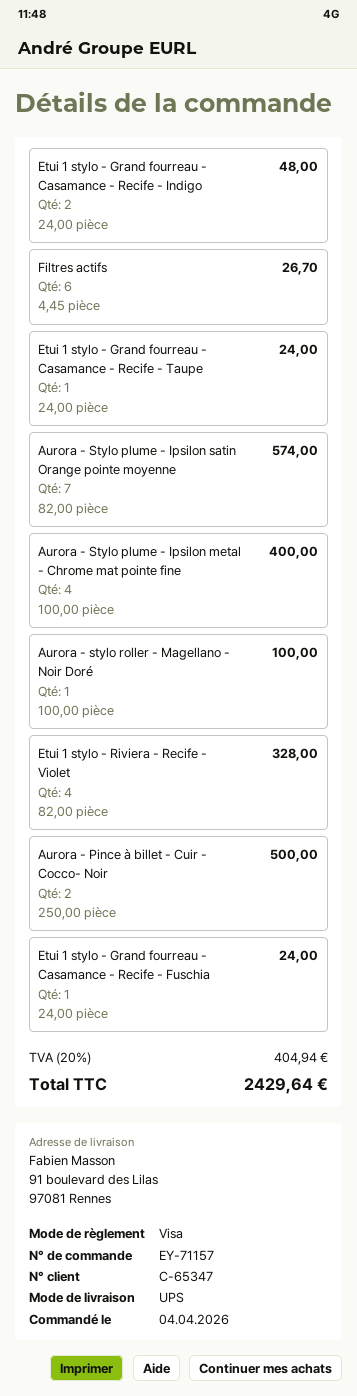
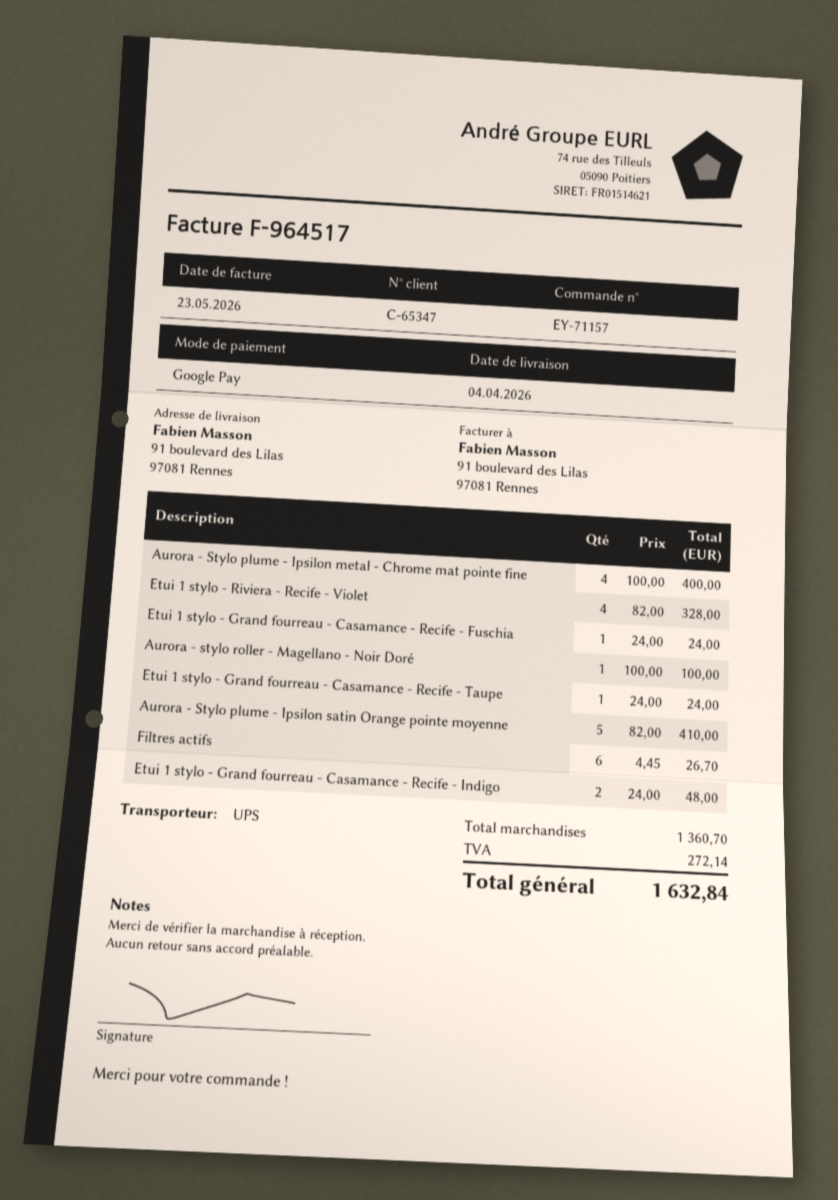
payment method: Visa -> Google Pay
Aurora - Stylo plume - Ipsilon satin Orange pointe moyenne: 7 x 82.00 = 574.00 -> 5 x 82.00 = 410.00
Aurora - Pince à billet - Cuir - Cocco- Noir: 2 x 250.00 = 500.00 -> none
tax: 404.94 -> 272.14
total: 2429.64 -> 1632.84

